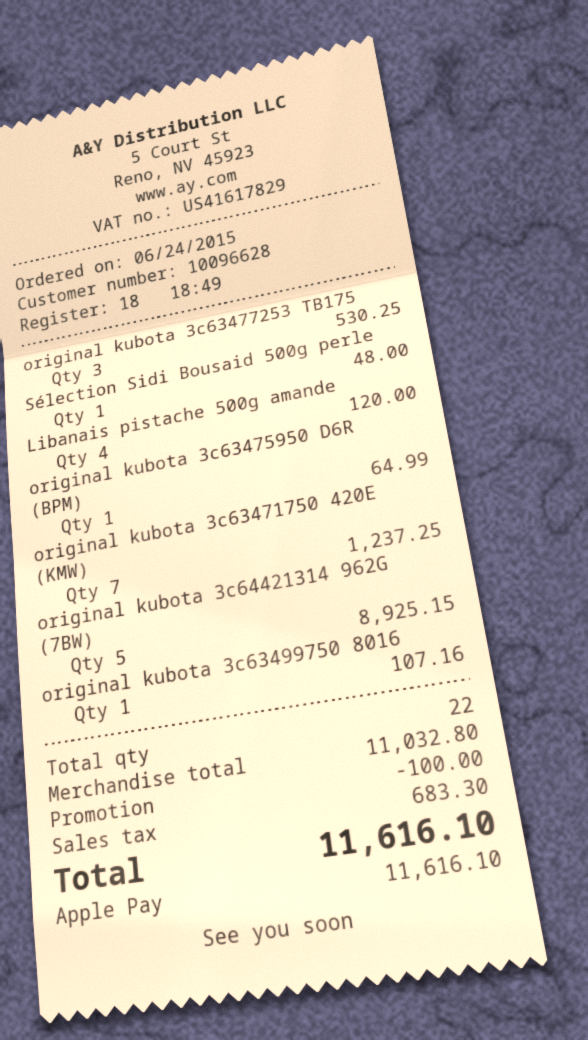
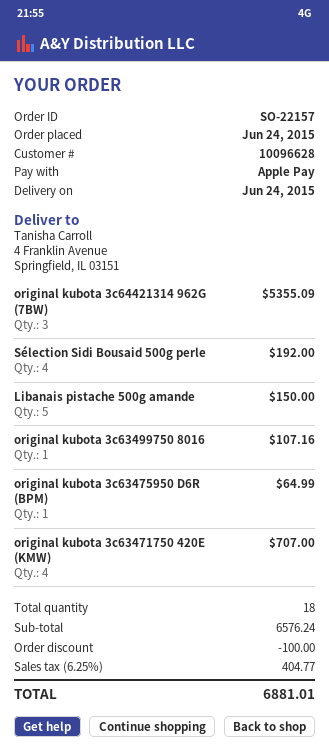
original kubota 3c63477253 TB175: 3 for 530.25 -> none
Sélection Sidi Bousaid 500g perle: 1 for 48.00 -> 4 for 192.00
Libanais pistache 500g amande: 4 for 120.00 -> 5 for 150.00
original kubota 3c63471750 420E (KMW): 7 for 1237.25 -> 4 for 707.00
original kubota 3c64421314 962G (7BW): 5 for 8925.15 -> 3 for 5355.09
total quantity: 22 -> 18
subtotal: 11032.80 -> 6576.24
tax: 683.30 -> 404.77
total: 11616.10 -> 6881.01

